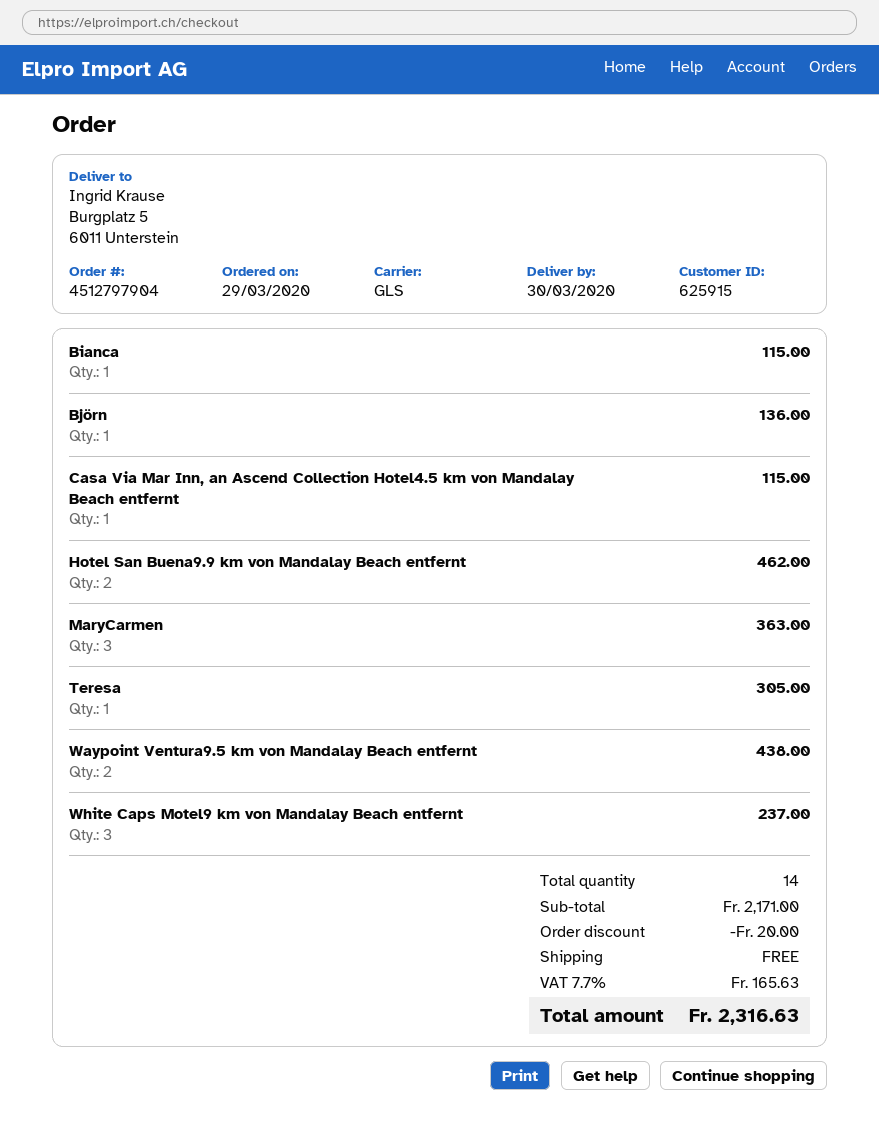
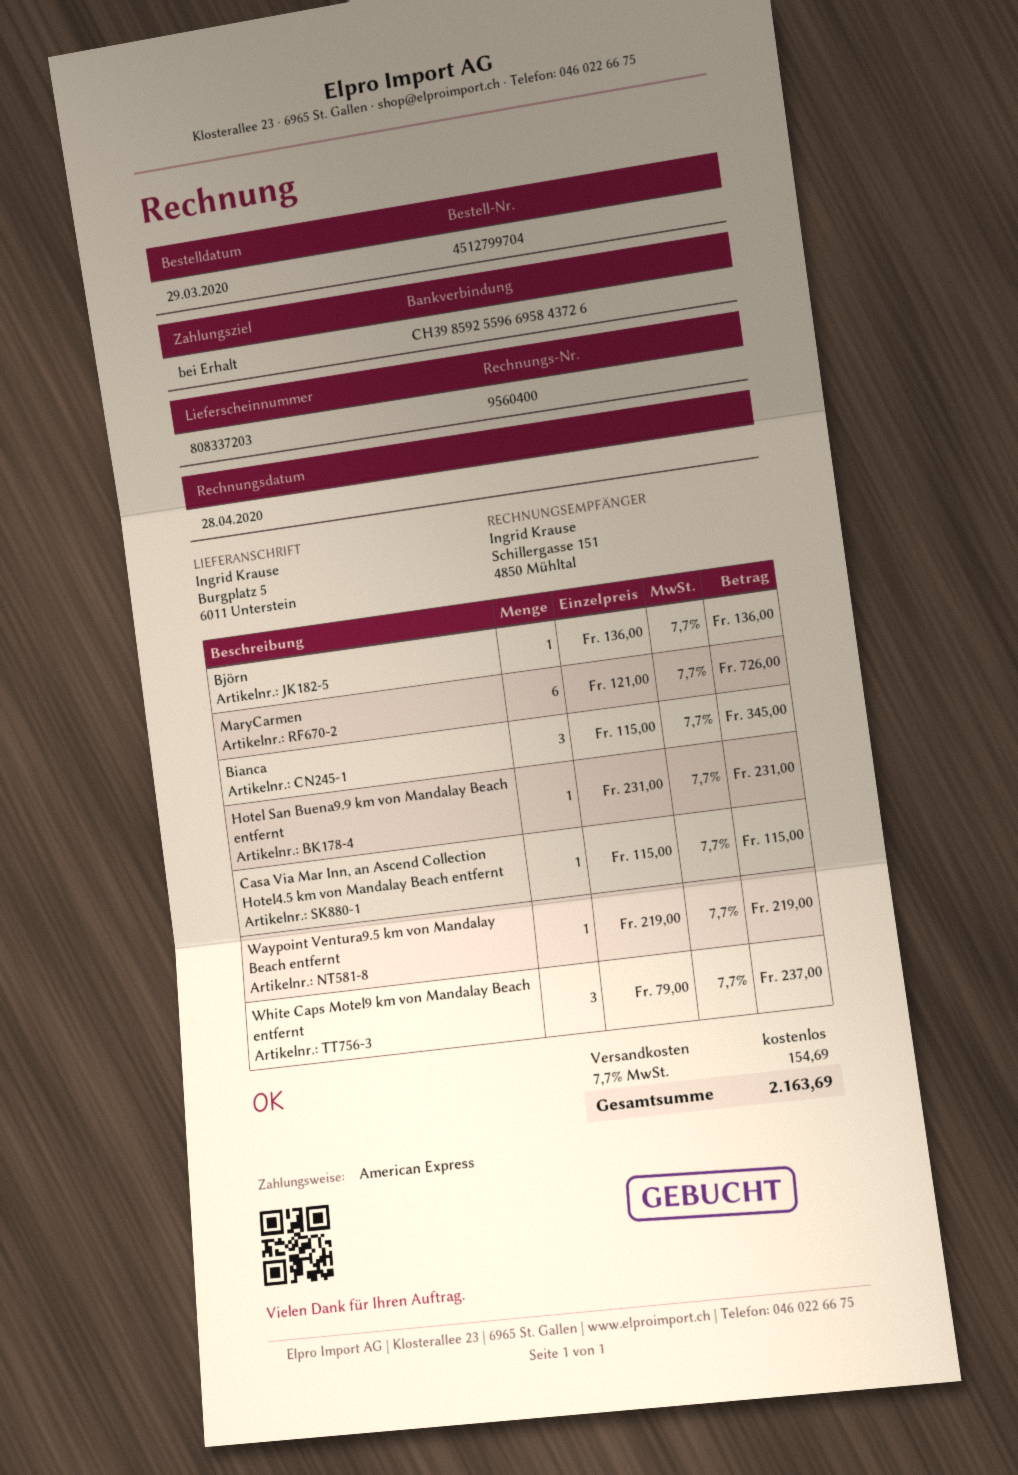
order number: 4512797904 -> 4512799704
Bianca: 1 for 115.00 -> 3 for 345.00
Hotel San Buena9.9 km von Mandalay Beach entfernt: 2 for 462.00 -> 1 for 231.00
MaryCarmen: 3 for 363.00 -> 6 for 726.00
Teresa: 1 for 305.00 -> none
Waypoint Ventura9.5 km von Mandalay Beach entfernt: 2 for 438.00 -> 1 for 219.00
discount: 20.00 -> none
tax: 7.7% = 165.63 -> 7.7% = 154.69
total: 2316.63 -> 2163.69

